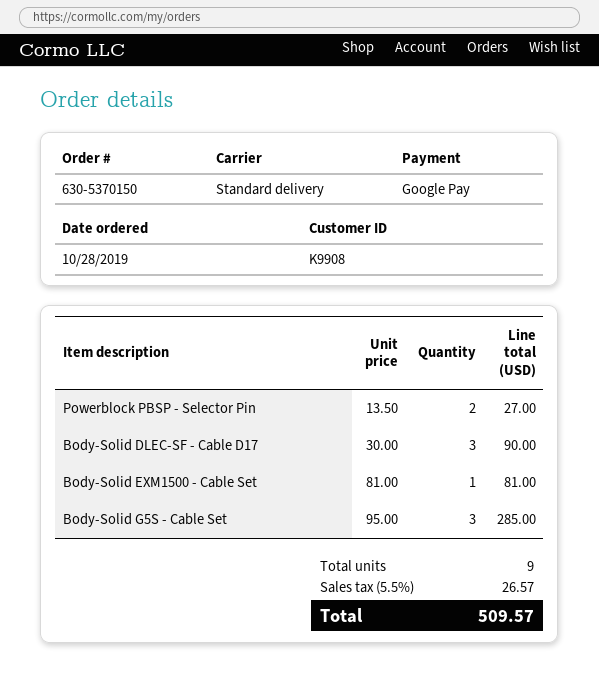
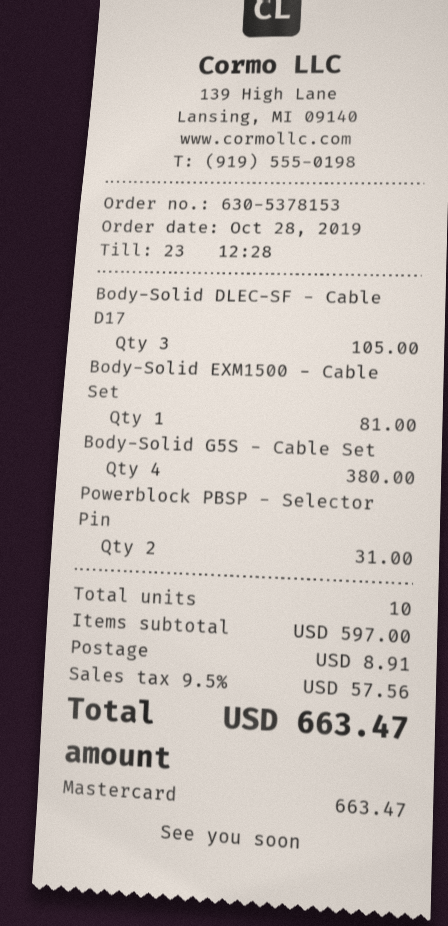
order number: 630-5370150 -> 630-5378153
payment method: Google Pay -> Mastercard
Powerblock PBSP - Selector Pin: 2 for 27.00 -> 2 for 31.00
Body-Solid DLEC-SF - Cable D17: 3 for 90.00 -> 3 for 105.00
Body-Solid G5S - Cable Set: 3 for 285.00 -> 4 for 380.00
total quantity: 9 -> 10
shipping: none -> 8.91
tax: 5.5% = 26.57 -> 9.5% = 57.56
total: 509.57 -> 663.47

